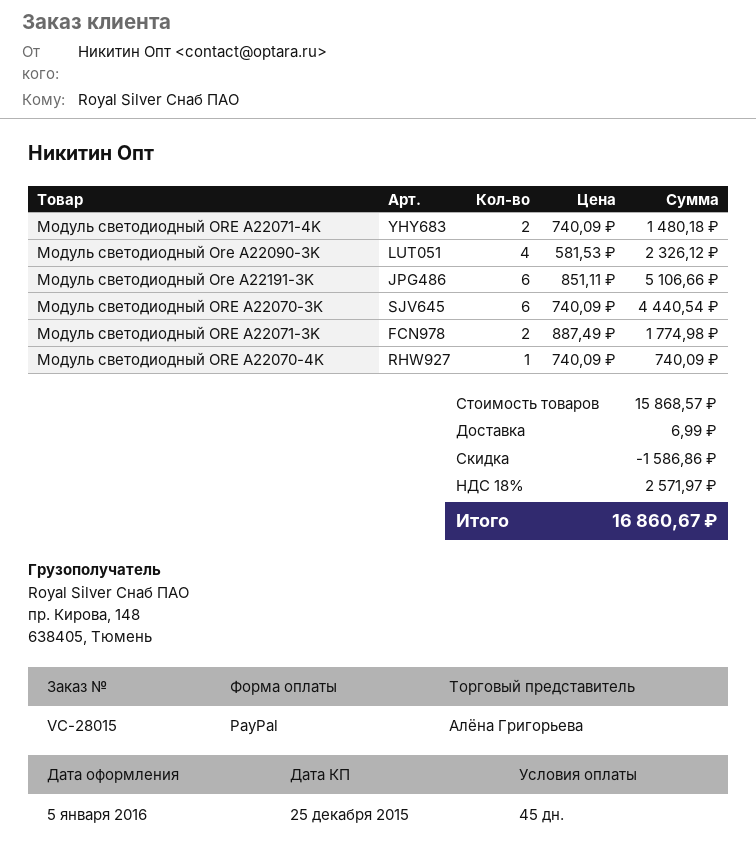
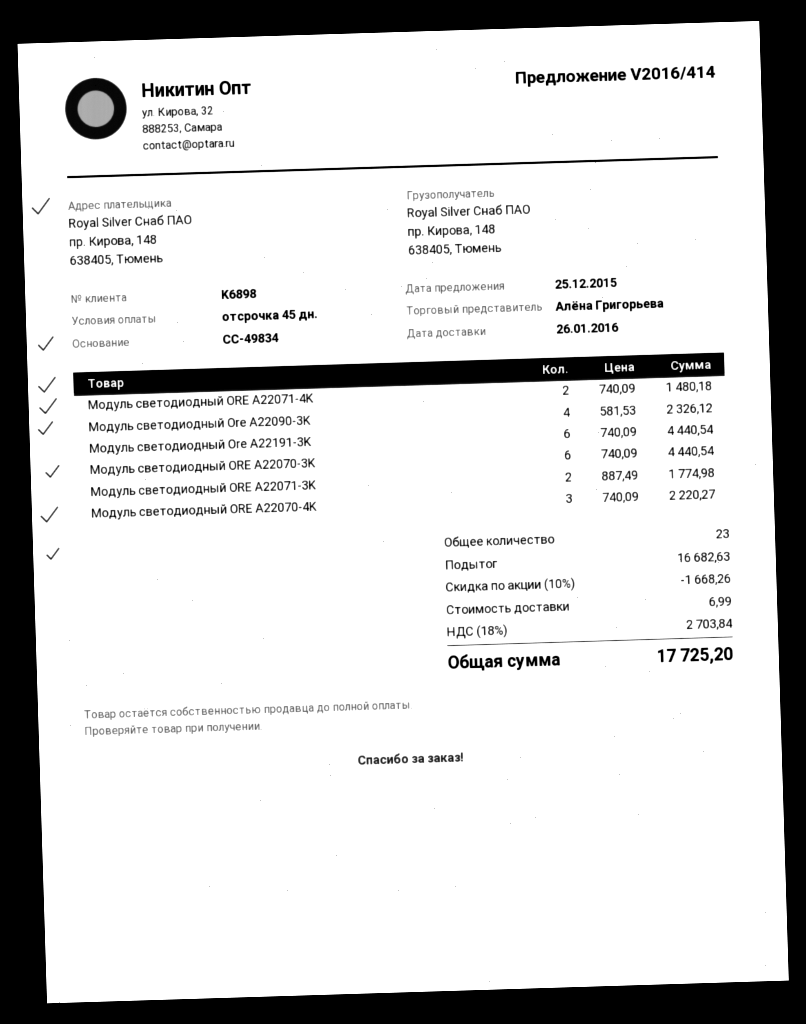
Модуль светодиодный Ore A22191-3K: 6 x 851.11 = 5106.66 -> 6 x 740.09 = 4440.54
Модуль светодиодный ORE A22070-4K: 1 x 740.09 = 740.09 -> 3 x 740.09 = 2220.27
subtotal: 15868.57 -> 16682.63
discount: 1586.86 -> 1668.26
tax: 18% = 2571.97 -> 18% = 2703.84
total: 16860.67 -> 17725.20

